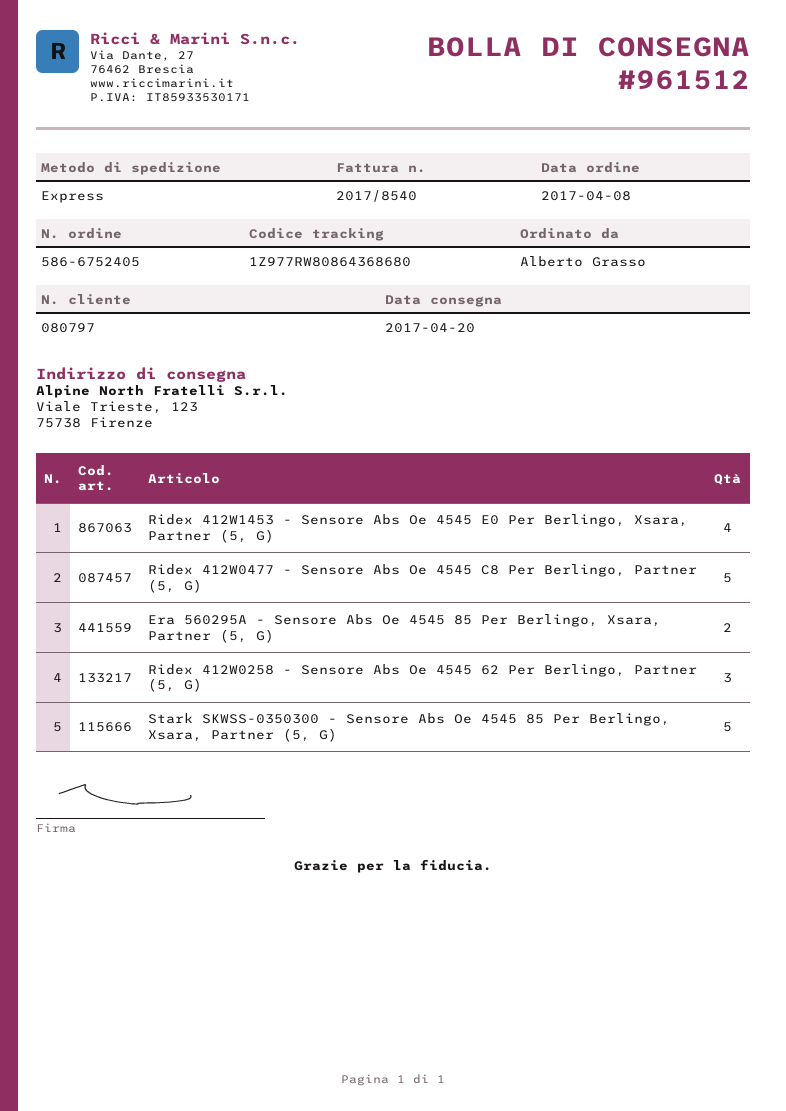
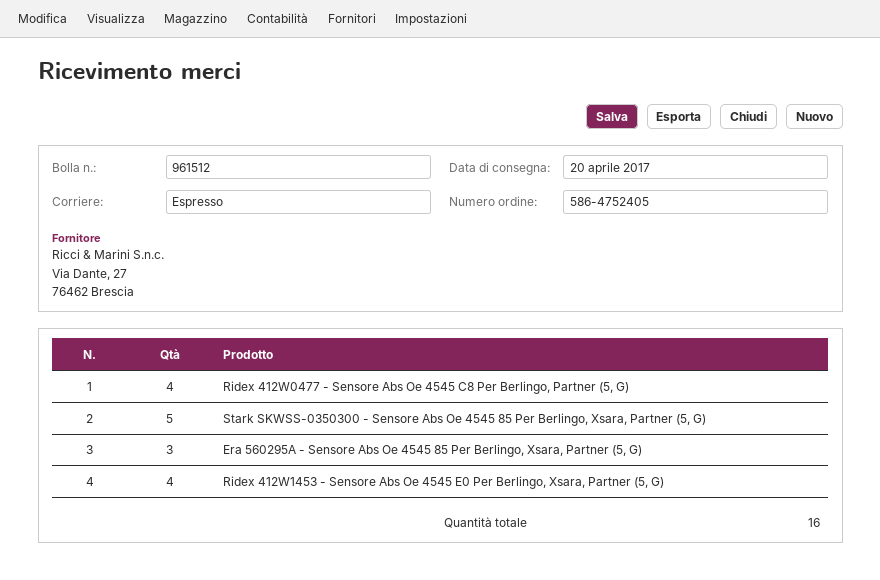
order number: 586-6752405 -> 586-4752405
Ridex 412W0477 - Sensore Abs Oe 4545 C8 Per Berlingo, Partner (5, G): 5 -> 4
Era 560295A - Sensore Abs Oe 4545 85 Per Berlingo, Xsara, Partner (5, G): 2 -> 3
Ridex 412W0258 - Sensore Abs Oe 4545 62 Per Berlingo, Partner (5, G): 3 -> none

